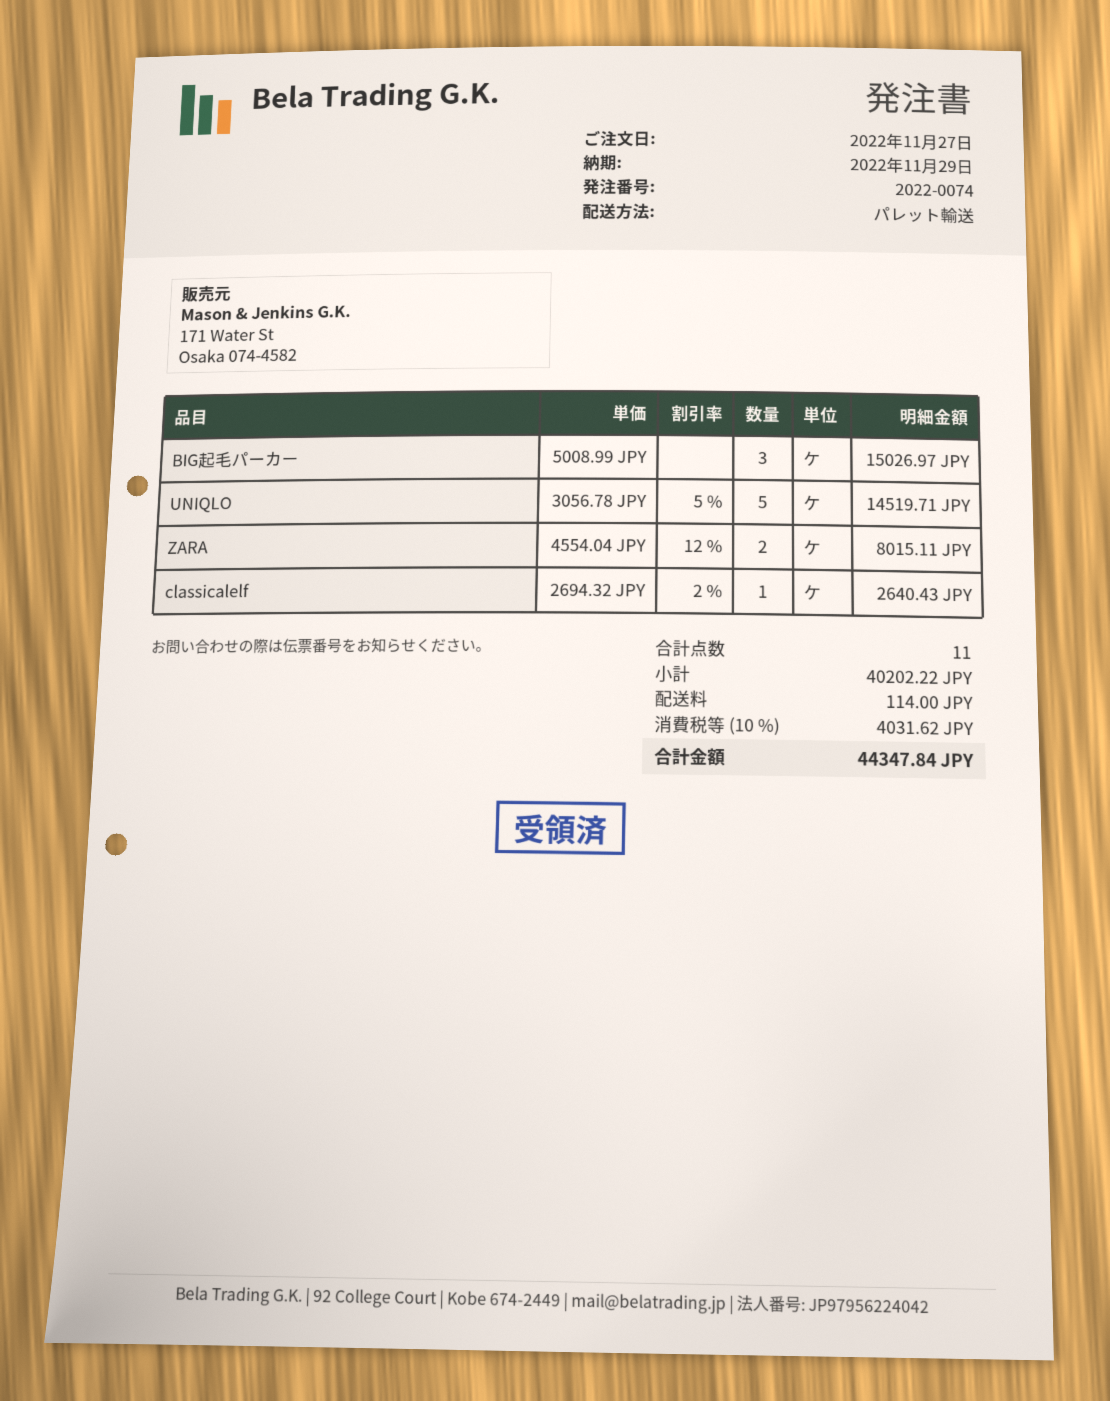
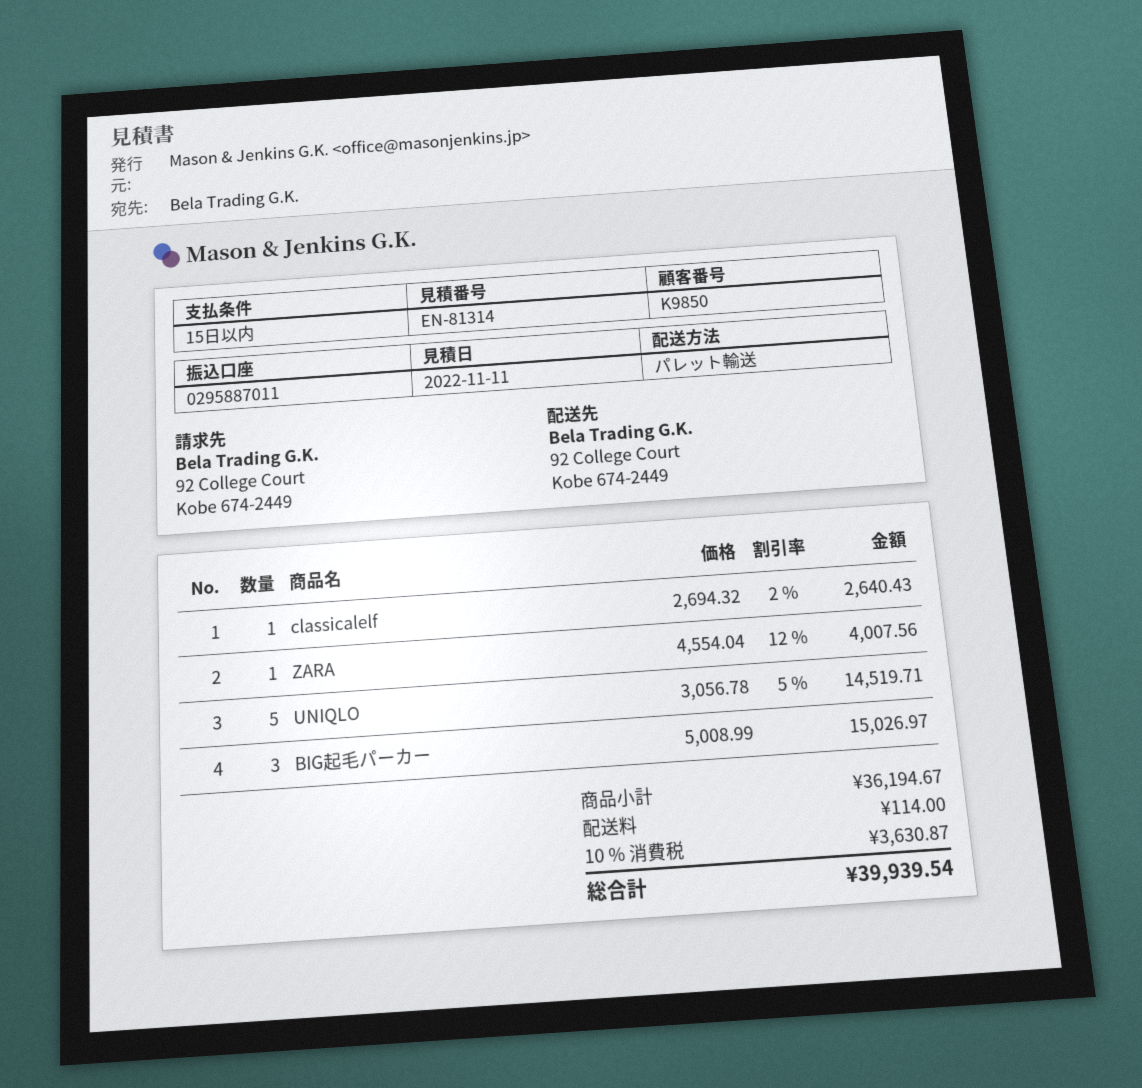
ZARA: 2 x 4554.04 - 12% = 8015.11 -> 1 x 4554.04 - 12% = 4007.56
subtotal: 40202.22 -> 36194.67
tax: 10% = 4031.62 -> 10% = 3630.87
total: 44347.84 -> 39939.54

